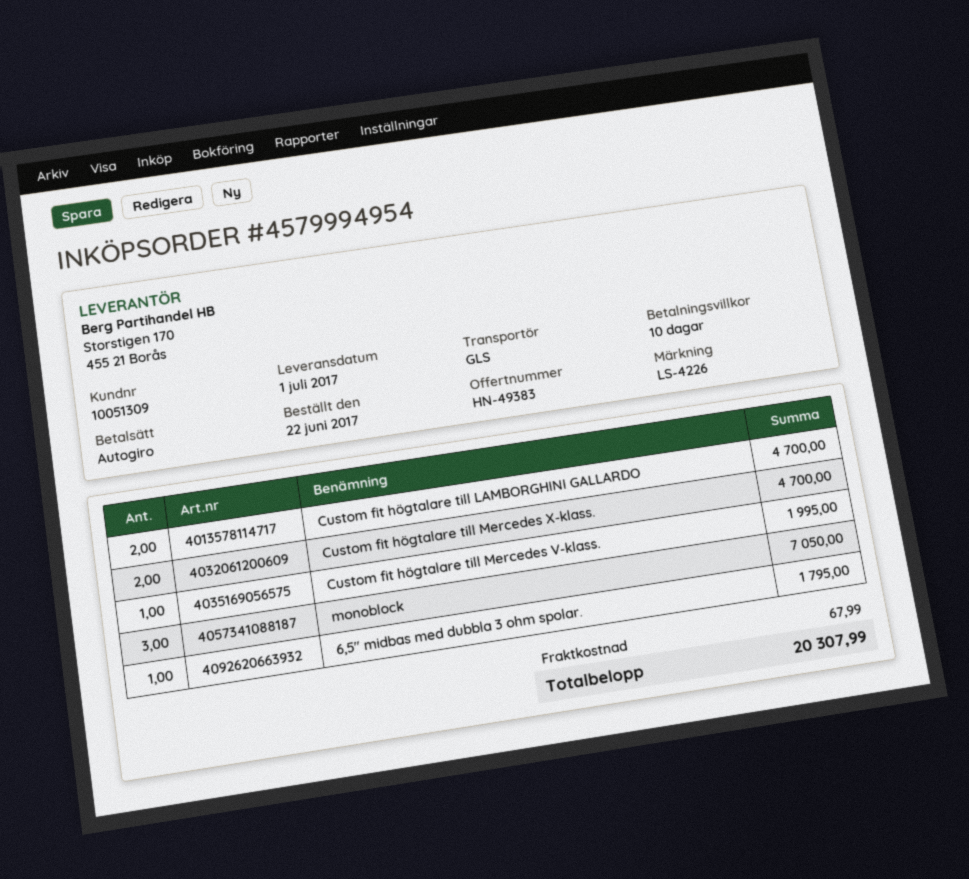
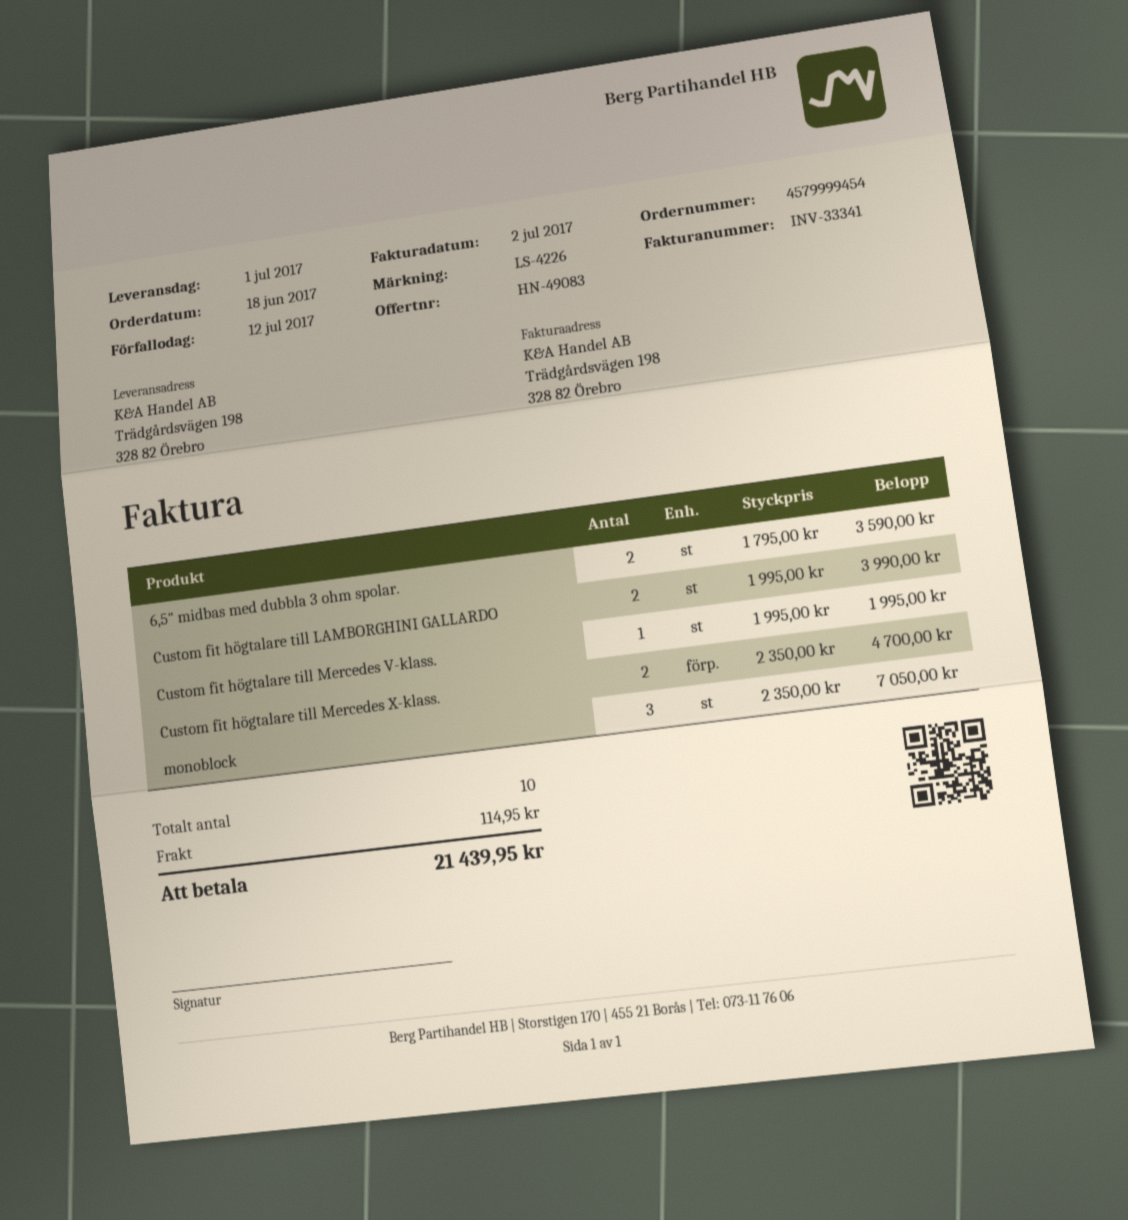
quote number: HN-49383 -> HN-49083
order number: 4579994954 -> 4579999454
order date: 2017-06-22 -> 2017-06-18
Custom fit högtalare till LAMBORGHINI GALLARDO: 2 for 4700.00 -> 2 for 3990.00
6,5" midbas med dubbla 3 ohm spolar.: 1 for 1795.00 -> 2 for 3590.00
shipping: 67.99 -> 114.95
total: 20307.99 -> 21439.95

